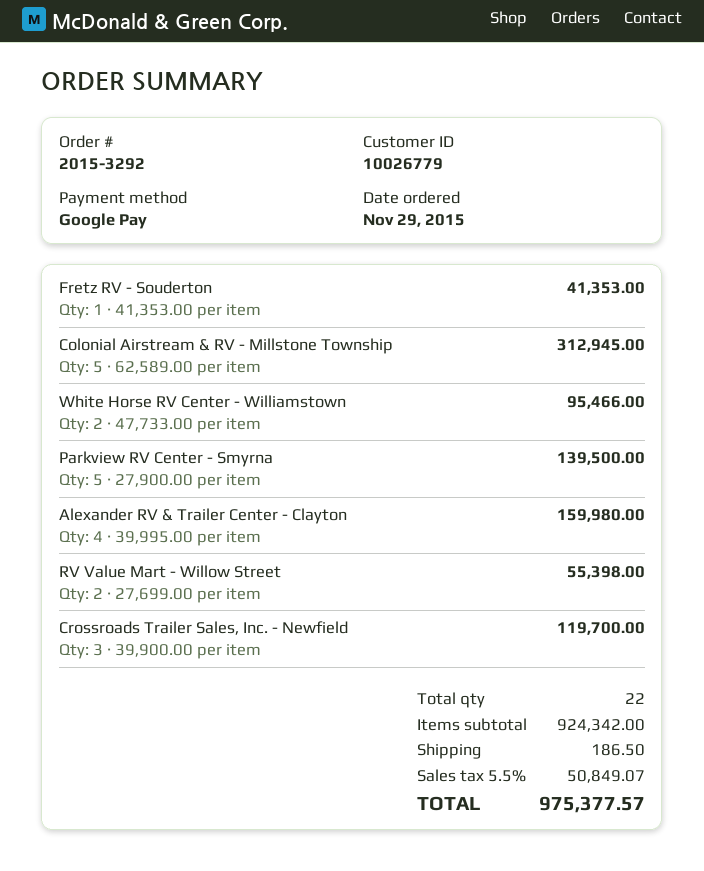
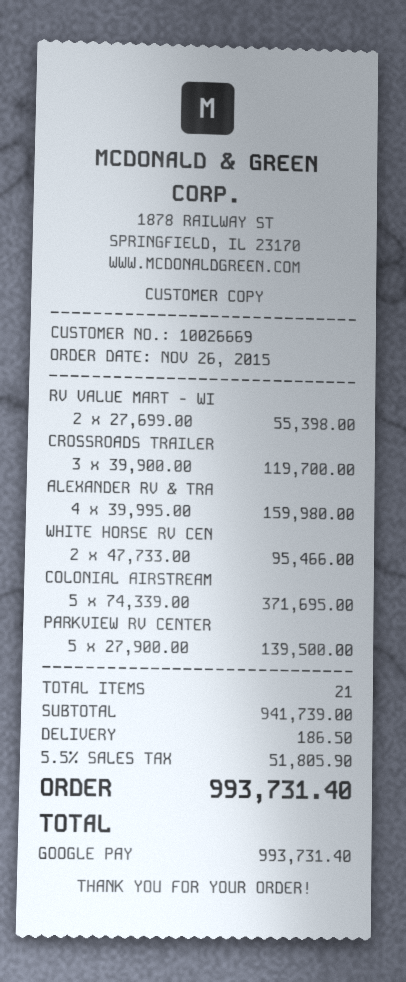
order date: 2015-11-29 -> 2015-11-26
customer number: 10026779 -> 10026669
Fretz RV - Souderton: 1 x 41353.00 = 41353.00 -> none
Colonial Airstream & RV - Millstone Township: 5 x 62589.00 = 312945.00 -> 5 x 74339.00 = 371695.00
total quantity: 22 -> 21
subtotal: 924342.00 -> 941739.00
tax: 5.5% = 50849.07 -> 5.5% = 51805.90
total: 975377.57 -> 993731.40

